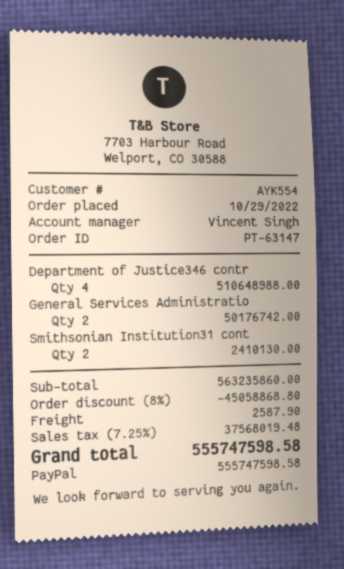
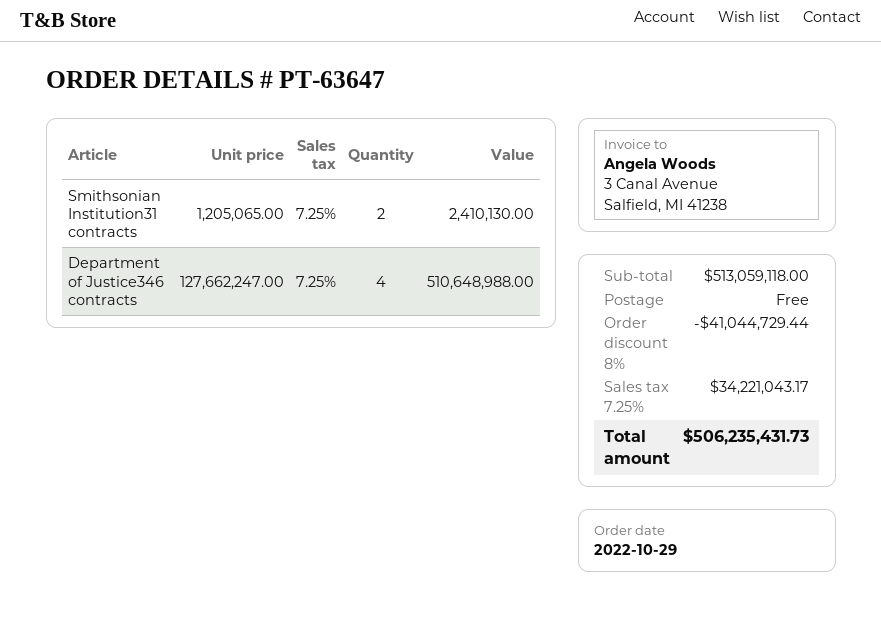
order number: PT-63147 -> PT-63647
General Services Administratio: 2 for 50176742.00 -> none
subtotal: 563235860.00 -> 513059118.00
discount: 8% = 45058868.80 -> 8% = 41044729.44
shipping: 2587.90 -> 0.00
tax: 7.25% = 37568019.48 -> 7.25% = 34221043.17
total: 555747598.58 -> 506235431.73

